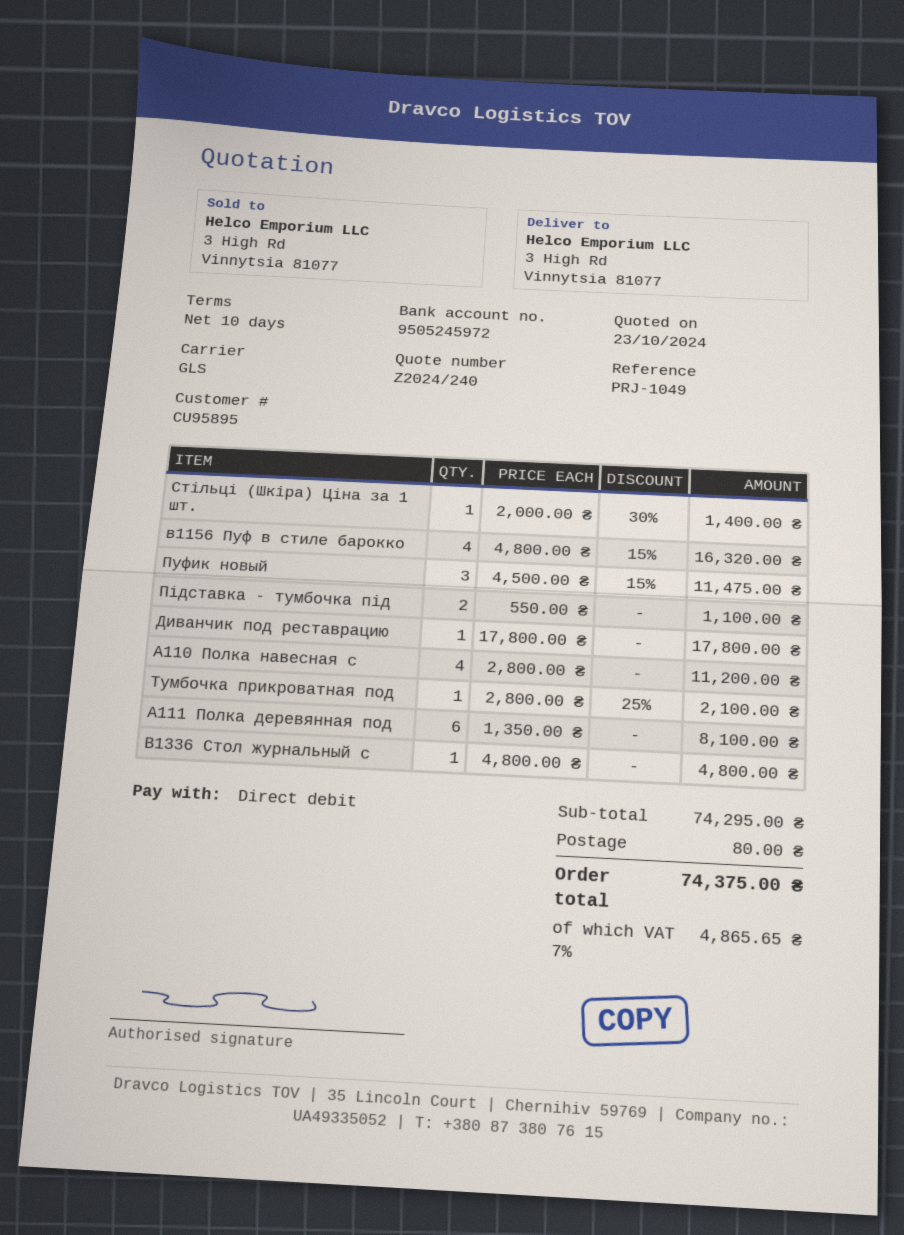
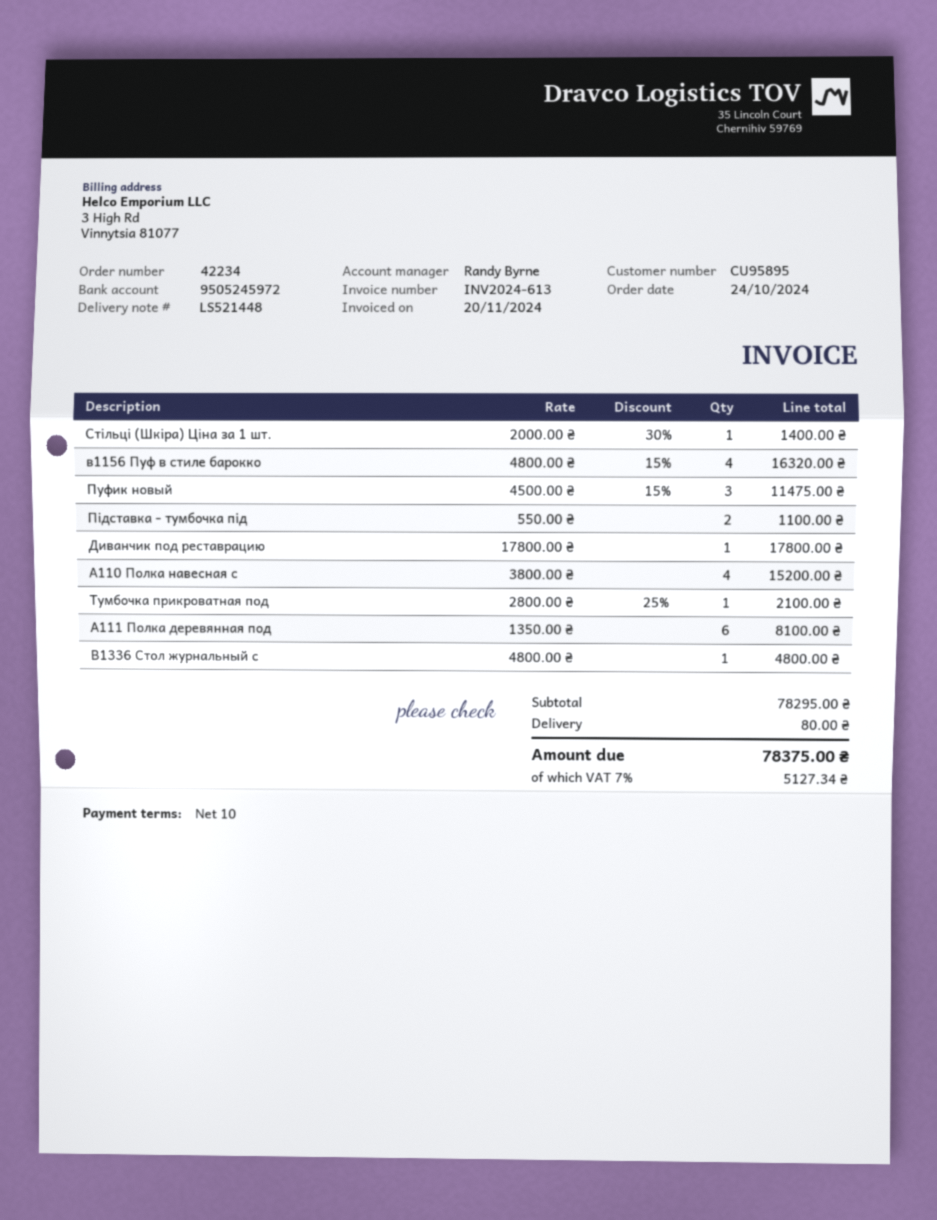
А110 Полка навесная с: 4 x 2800.00 = 11200.00 -> 4 x 3800.00 = 15200.00
subtotal: 74295.00 -> 78295.00
tax: 7% = 4865.65 -> 7% = 5127.34
total: 74375.00 -> 78375.00

